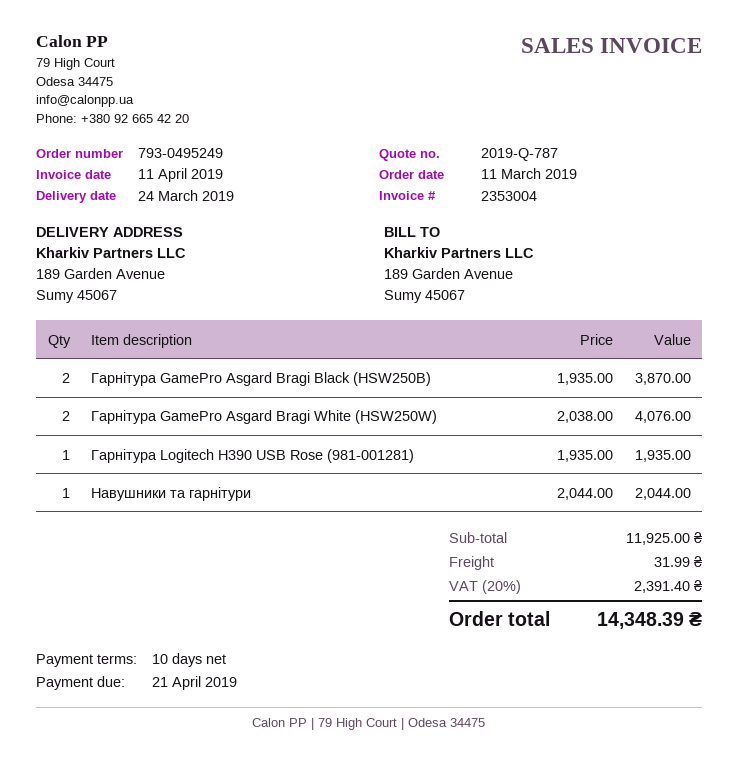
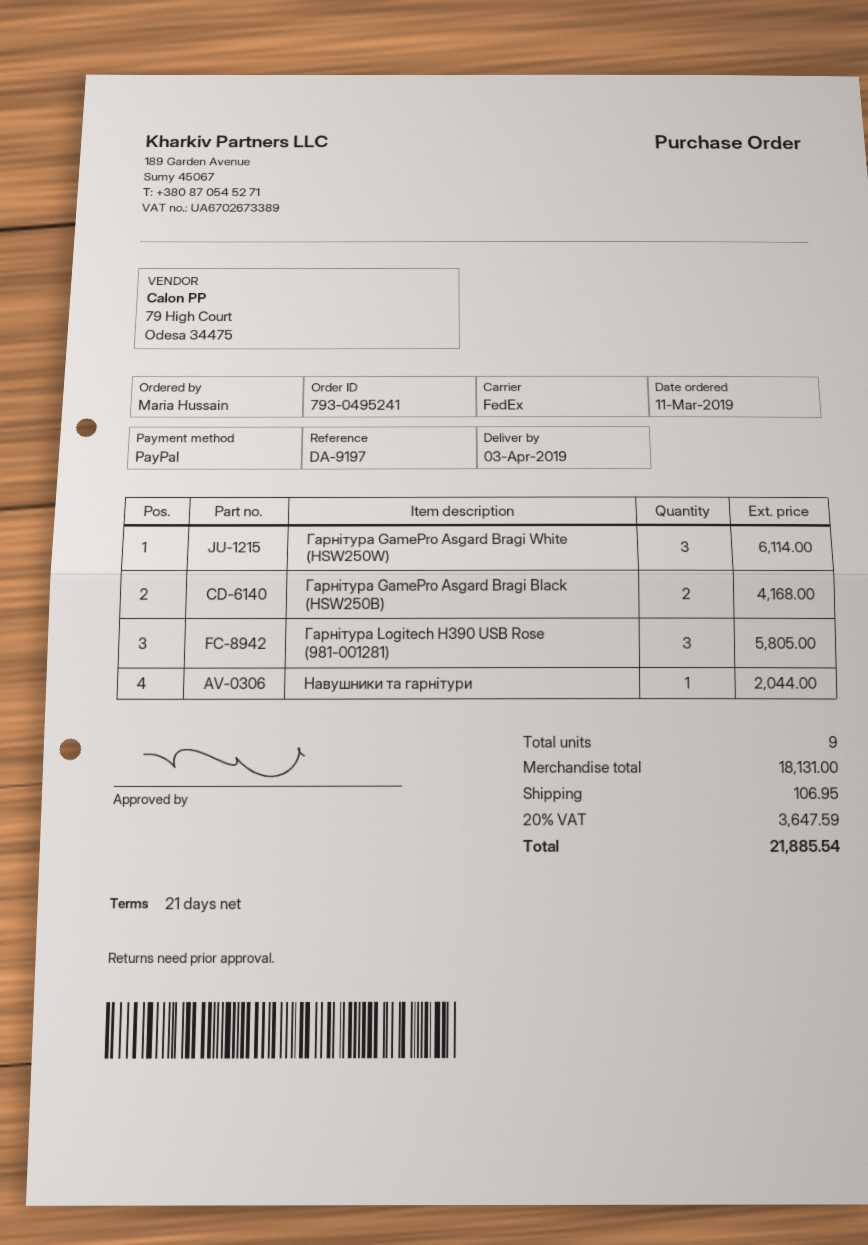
order number: 793-0495249 -> 793-0495241
delivery date: 2019-03-24 -> 2019-04-03
payment terms: 10 days -> 21 days
Гарнітура GamePro Asgard Bragi Black (HSW250B): 2 for 3870.00 -> 2 for 4168.00
Гарнітура GamePro Asgard Bragi White (HSW250W): 2 for 4076.00 -> 3 for 6114.00
Гарнітура Logitech H390 USB Rose (981-001281): 1 for 1935.00 -> 3 for 5805.00
subtotal: 11925.00 -> 18131.00
shipping: 31.99 -> 106.95
tax: 20% = 2391.40 -> 20% = 3647.59
total: 14348.39 -> 21885.54

